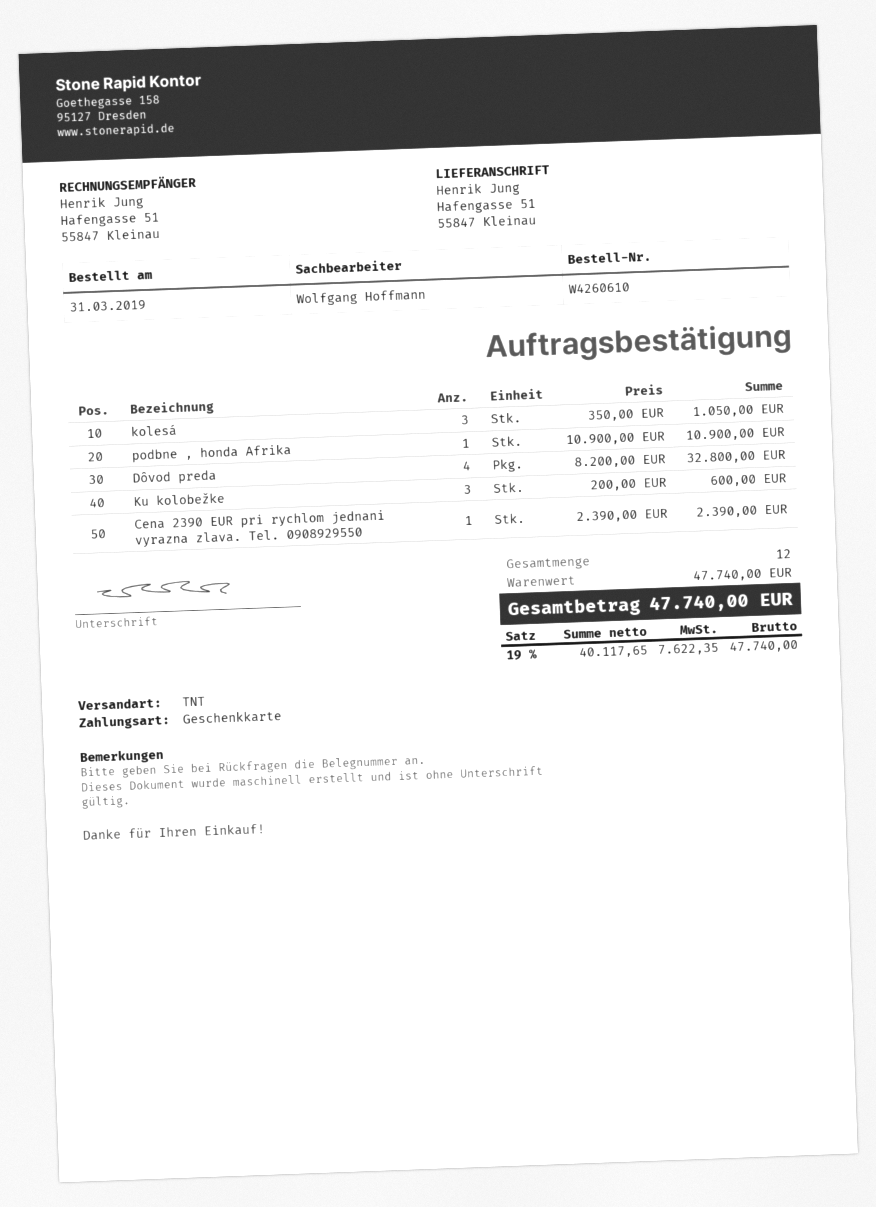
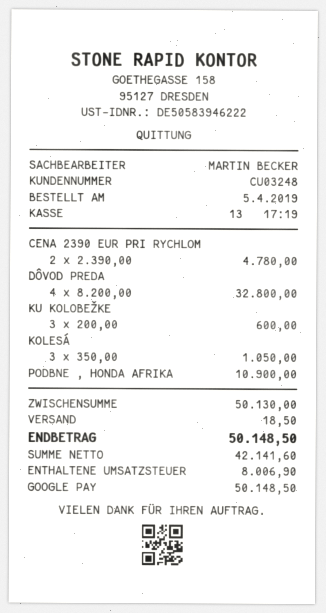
order date: 2019-03-31 -> 2019-04-05
sales rep: Wolfgang Hoffmann -> MARTIN BECKER
payment method: gift card -> Google Pay
Cena 2390 EUR pri rychlom jednani vyrazna zlava. Tel. 0908929550: 1 x 2390.00 = 2390.00 -> 2 x 2390.00 = 4780.00
subtotal: 47740.00 -> 50130.00
shipping: none -> 18.50
net: 40117.65 -> 42141.60
tax: 7622.35 -> 8006.90
total: 47740.00 -> 50148.50

